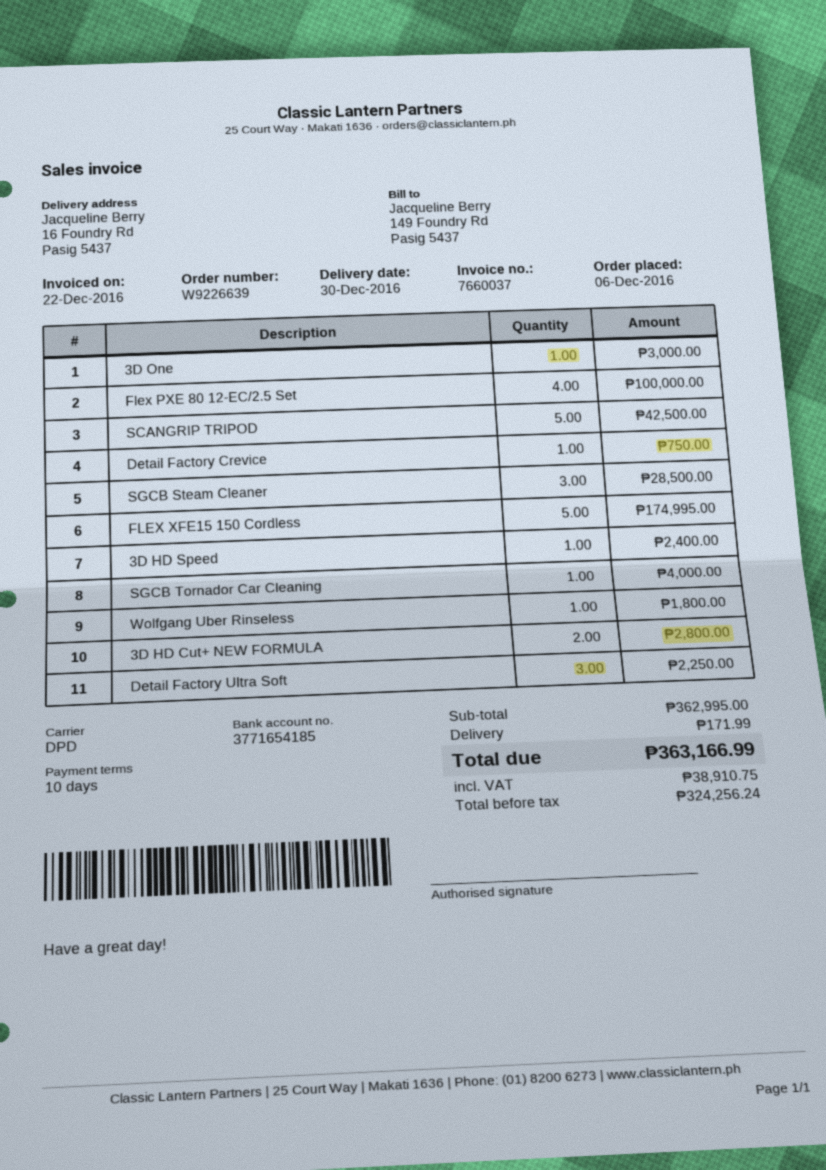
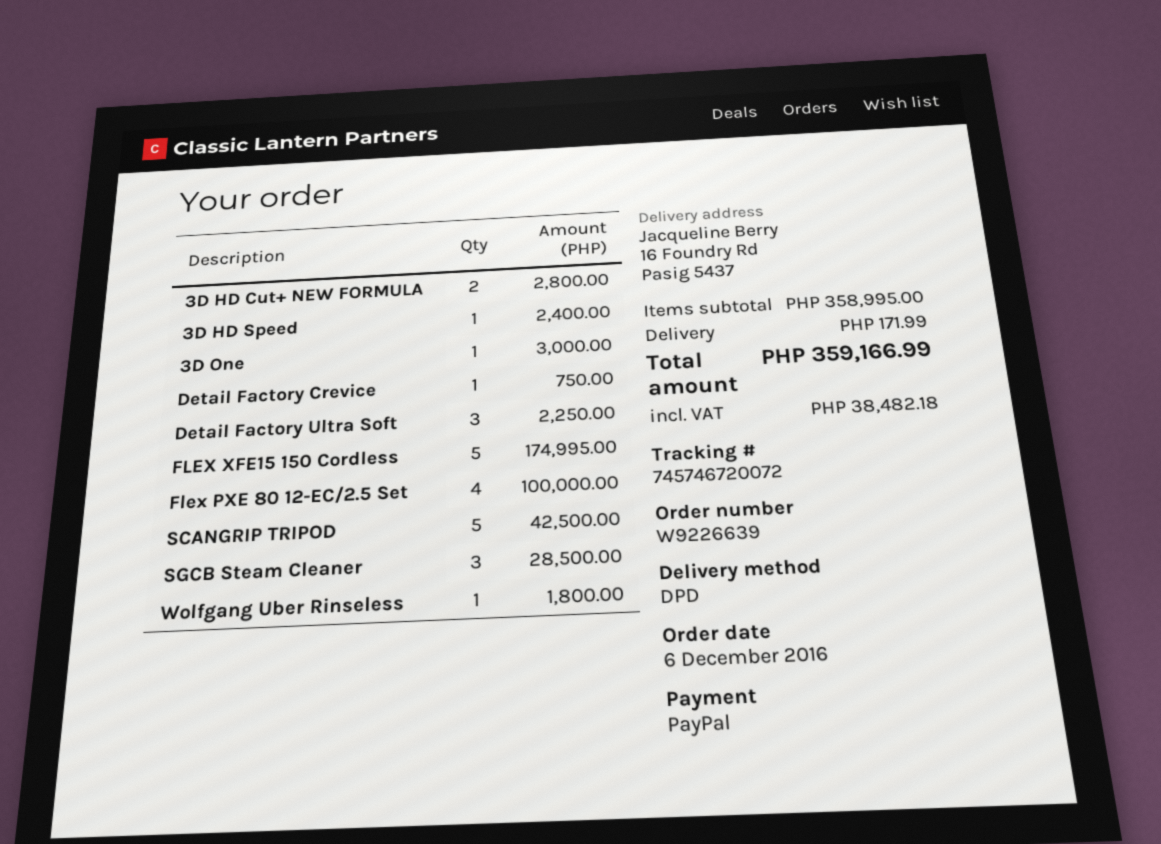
SGCB Tornador Car Cleaning: 1 for 4000.00 -> none
subtotal: 362995.00 -> 358995.00
tax: 38910.75 -> 38482.18
total: 363166.99 -> 359166.99

